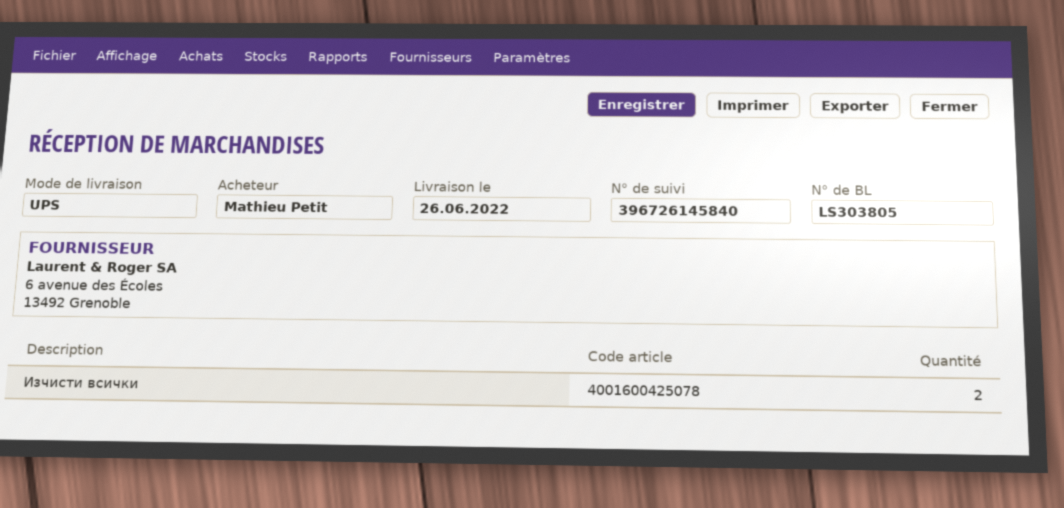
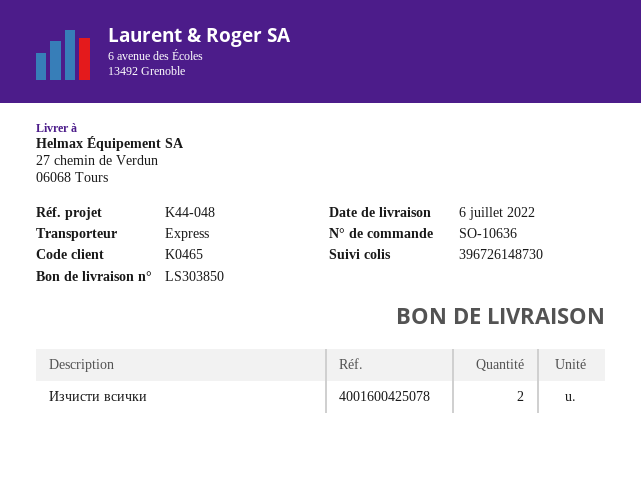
delivery note number: LS303805 -> LS303850
delivery date: 2022-06-26 -> 2022-07-06
shipping method: UPS -> express
tracking number: 396726145840 -> 396726148730

